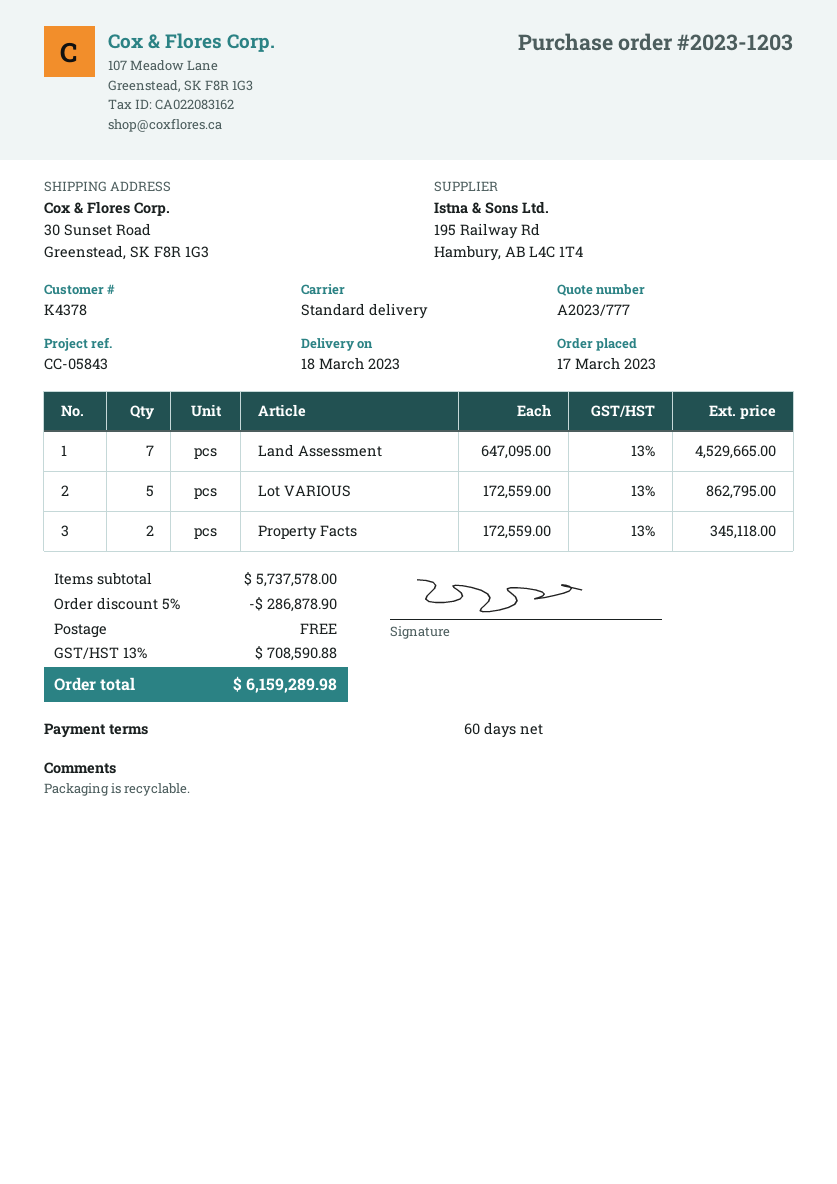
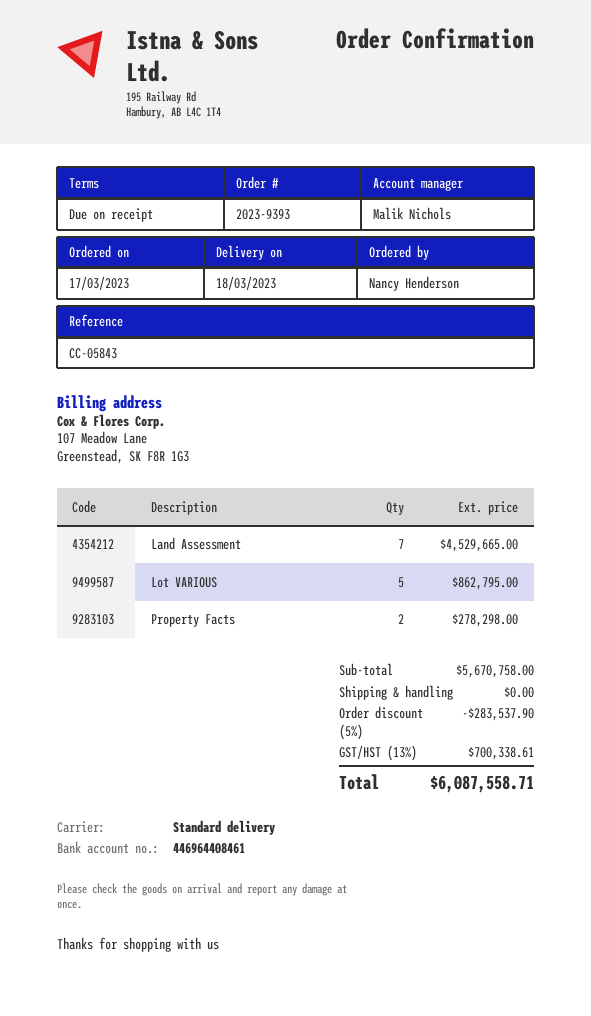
order number: 2023-1203 -> 2023-9393
payment terms: 60 days -> on receipt
Property Facts: 2 for 345118.00 -> 2 for 278298.00
subtotal: 5737578.00 -> 5670758.00
discount: 5% = 286878.90 -> 5% = 283537.90
tax: 13% = 708590.88 -> 13% = 700338.61
total: 6159289.98 -> 6087558.71

